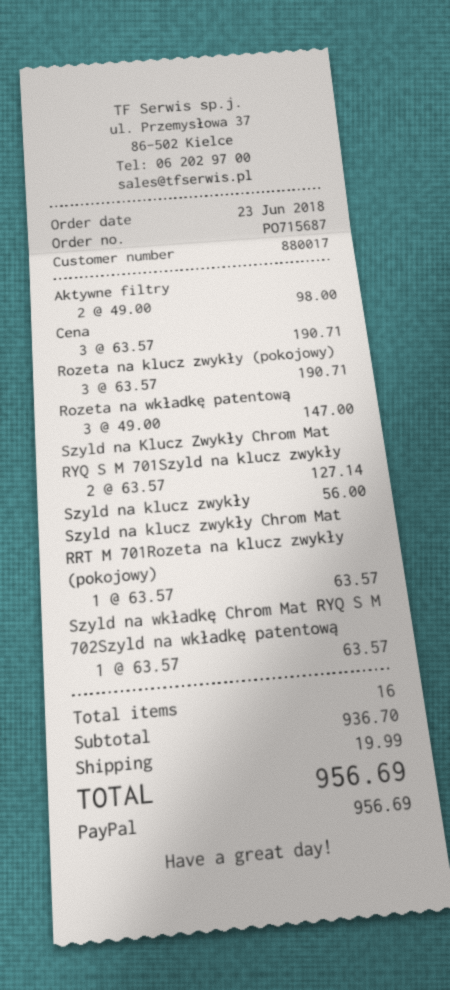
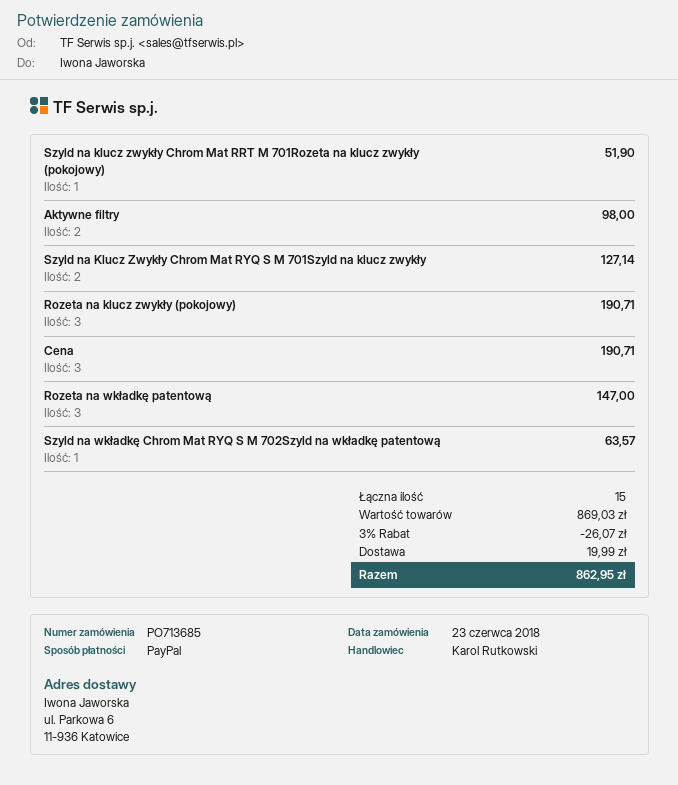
order number: PO715687 -> PO713685
Szyld na klucz zwykły: 1 for 56.00 -> none
Szyld na klucz zwykły Chrom Mat RRT M 701Rozeta na klucz zwykły (pokojowy): 1 for 63.57 -> 1 for 51.90
total quantity: 16 -> 15
subtotal: 936.70 -> 869.03
discount: none -> 3% = 26.07
total: 956.69 -> 862.95

